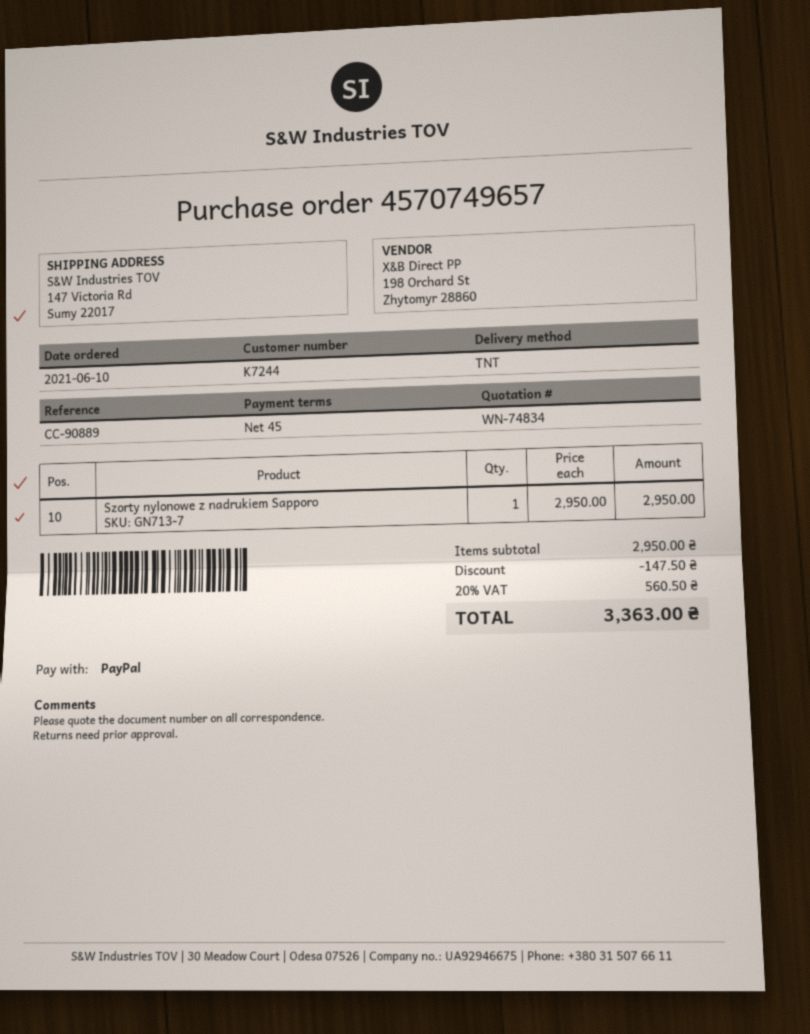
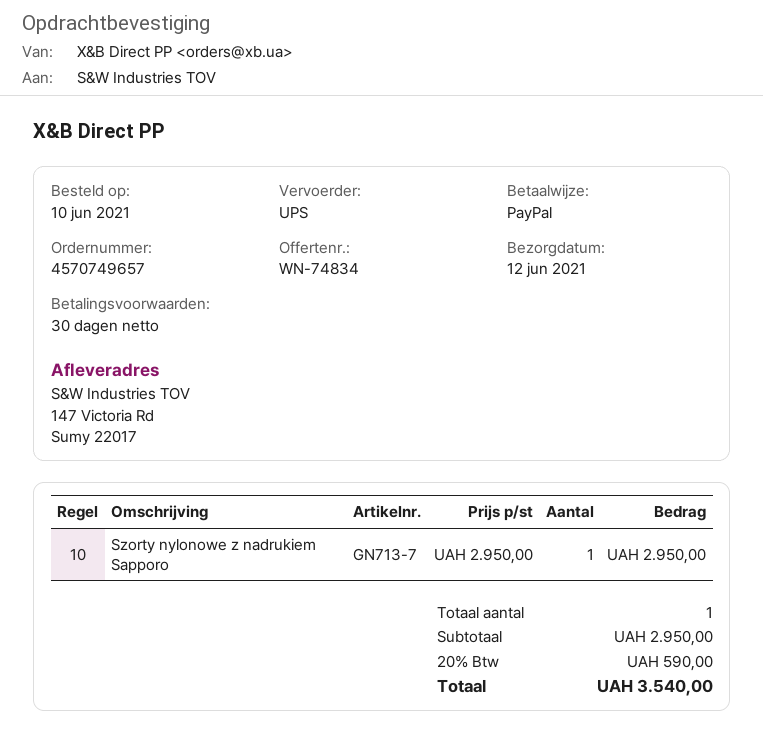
payment terms: 45 days -> 30 days
shipping method: TNT -> UPS
discount: 147.50 -> none
tax: 20% = 560.50 -> 20% = 590.00
total: 3363.00 -> 3540.00

